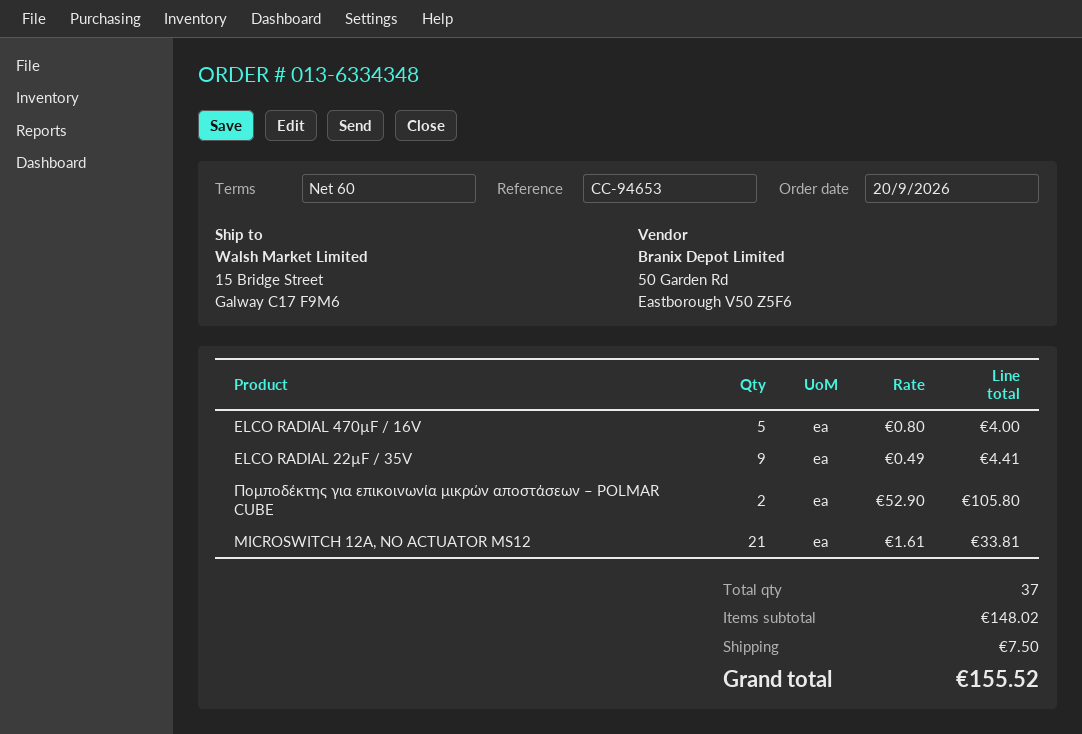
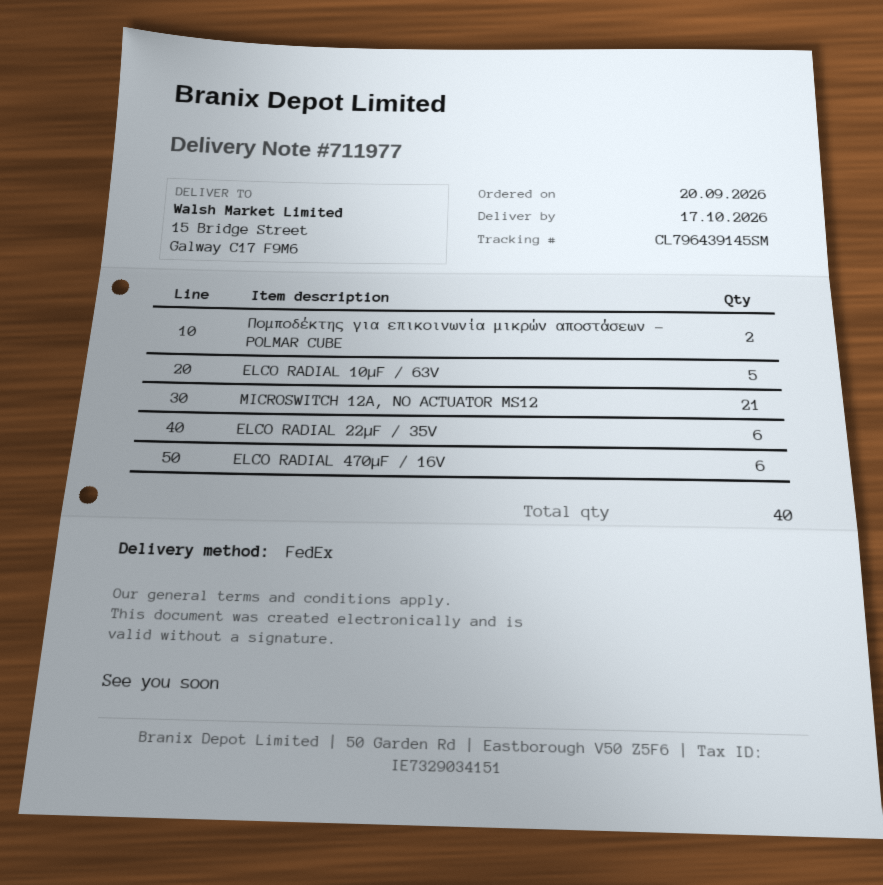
ELCO RADIAL 470µF / 16V: 5 -> 6
ELCO RADIAL 22µF / 35V: 9 -> 6
ELCO RADIAL 10µF / 63V: none -> 5
total quantity: 37 -> 40

